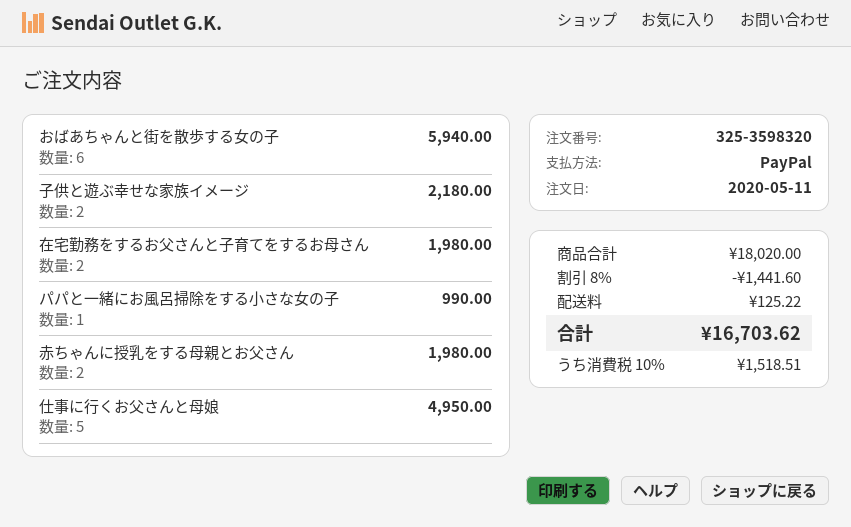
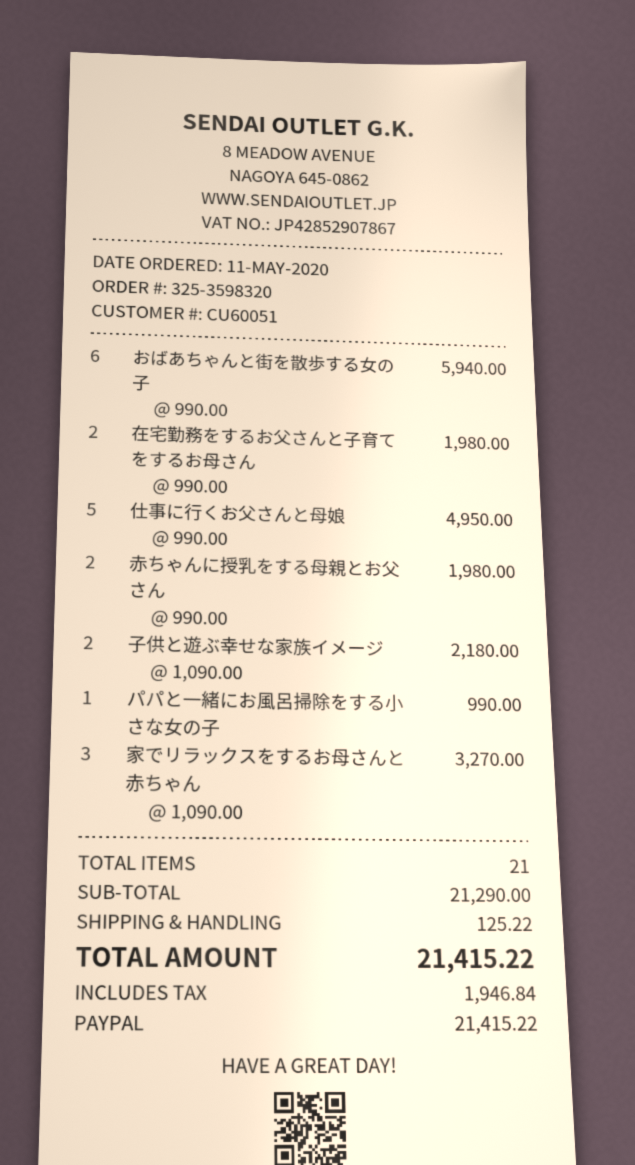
家でリラックスをするお母さんと赤ちゃん: none -> 3 for 3270.00
subtotal: 18020.00 -> 21290.00
discount: 8% = 1441.60 -> none
tax: 1518.51 -> 1946.84
total: 16703.62 -> 21415.22

